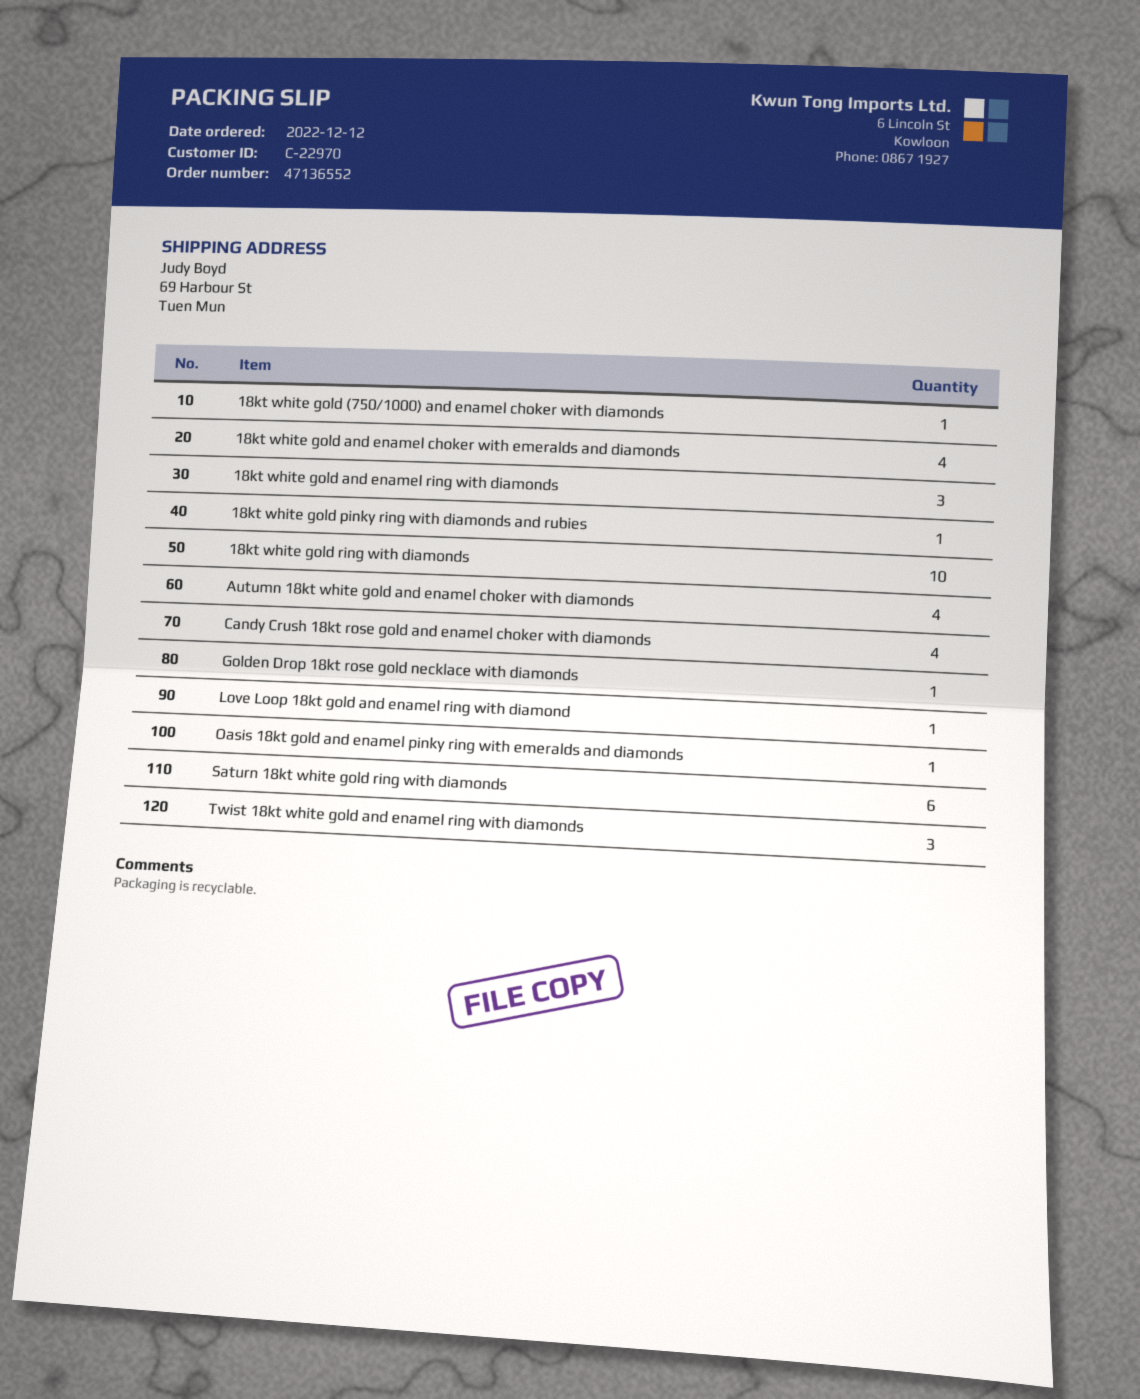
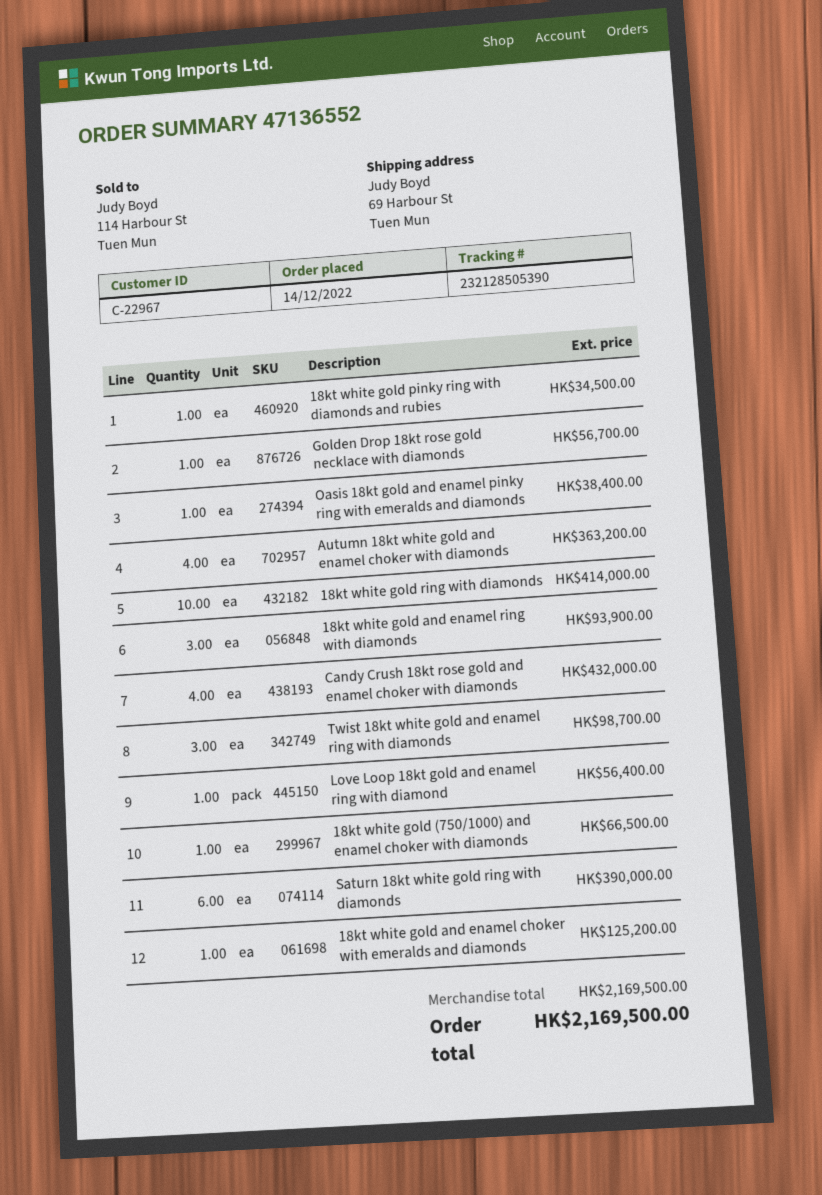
order date: 2022-12-12 -> 2022-12-14
customer number: C-22970 -> C-22967
18kt white gold and enamel choker with emeralds and diamonds: 4 -> 1

